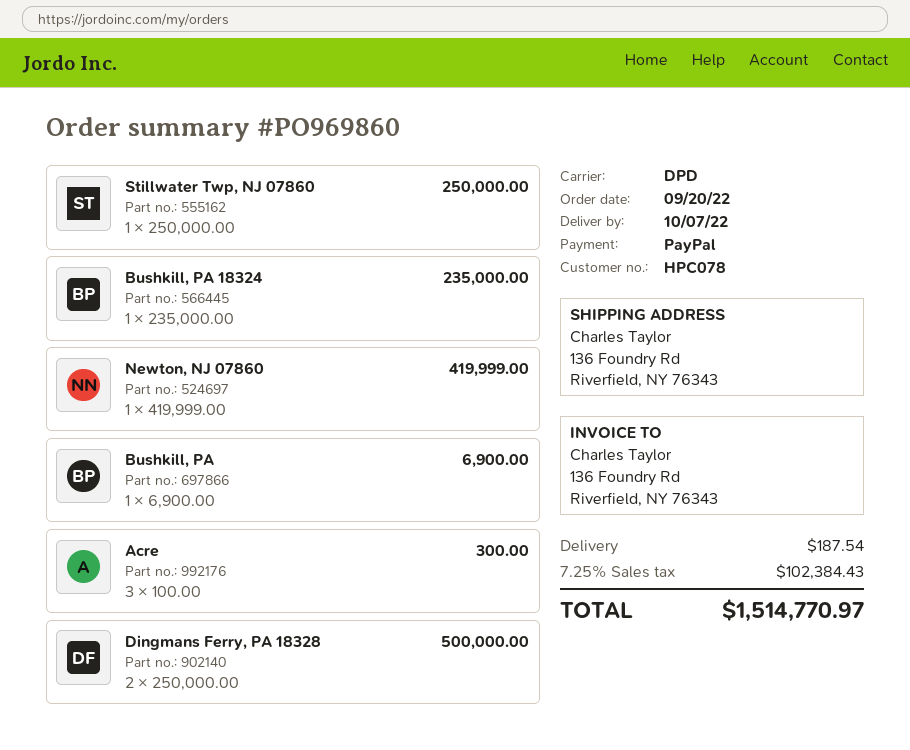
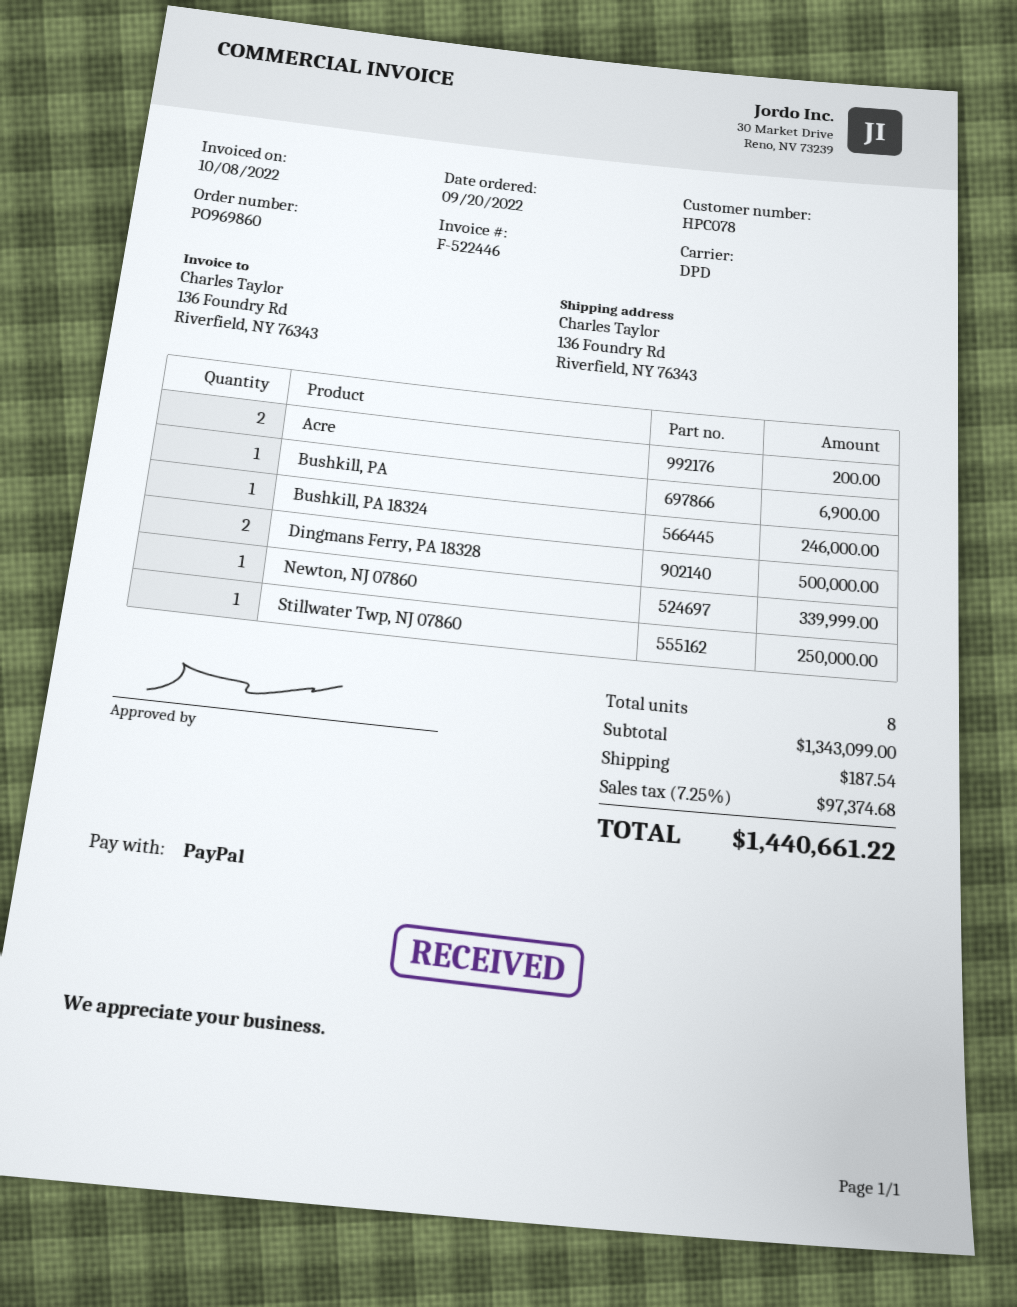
Bushkill, PA 18324: 1 for 235000.00 -> 1 for 246000.00
Newton, NJ 07860: 1 for 419999.00 -> 1 for 339999.00
Acre: 3 for 300.00 -> 2 for 200.00
tax: 7.25% = 102384.43 -> 7.25% = 97374.68
total: 1514770.97 -> 1440661.22

